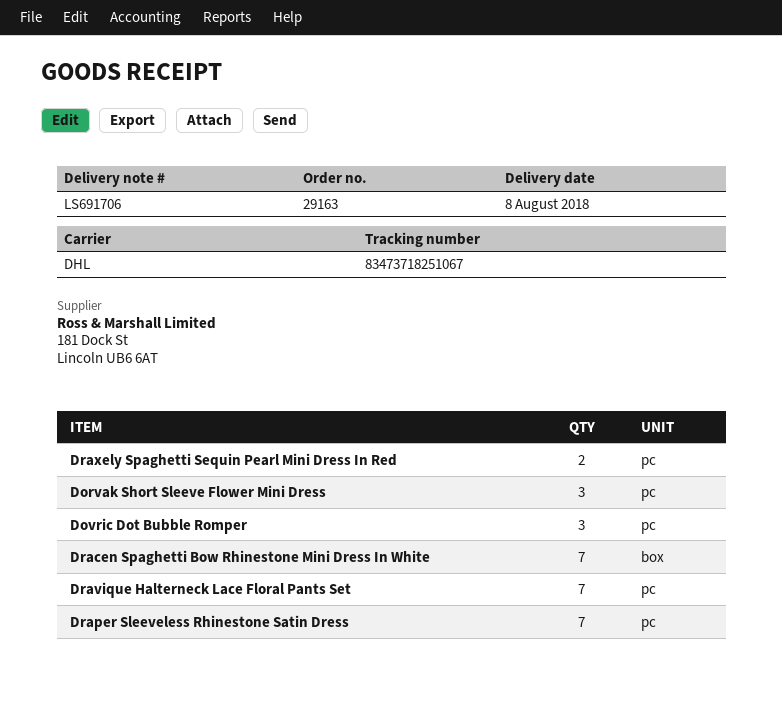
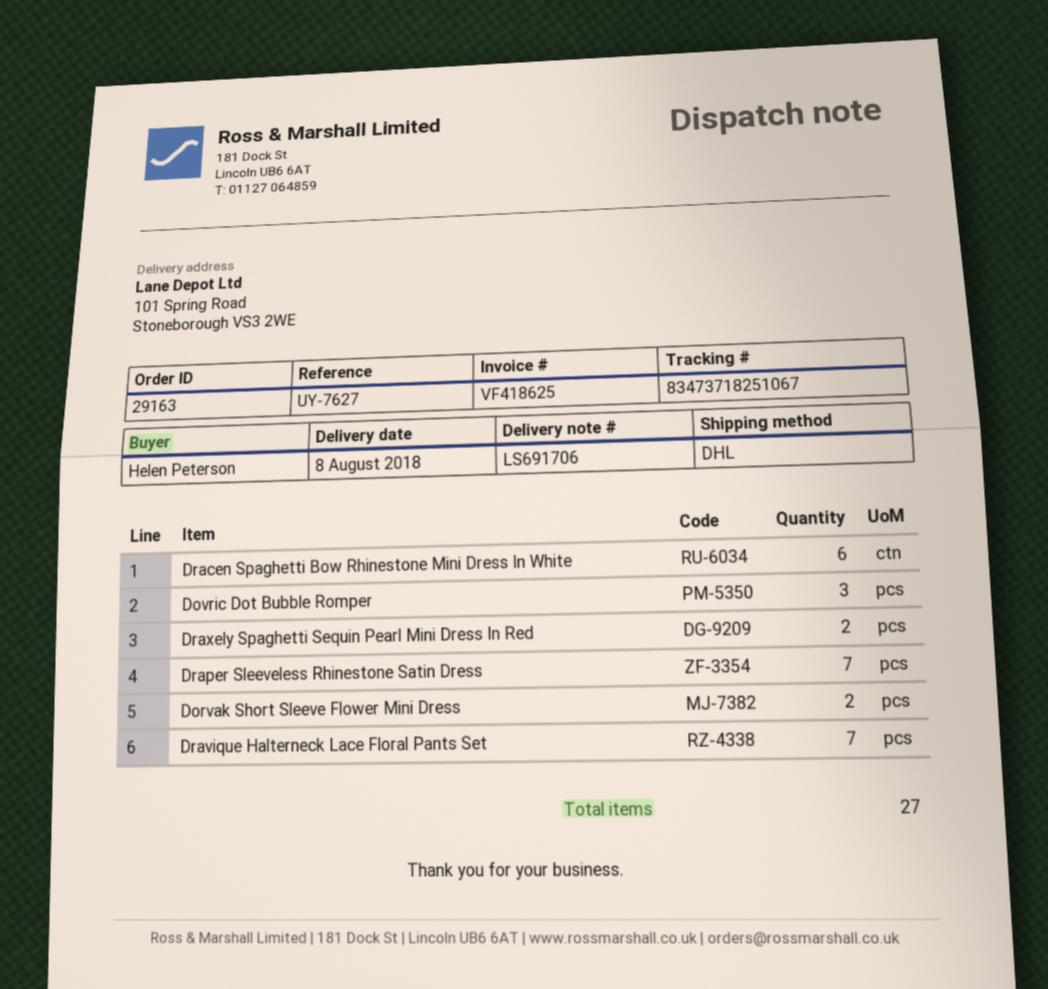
Dorvak Short Sleeve Flower Mini Dress: 3 -> 2
Dracen Spaghetti Bow Rhinestone Mini Dress In White: 7 -> 6

